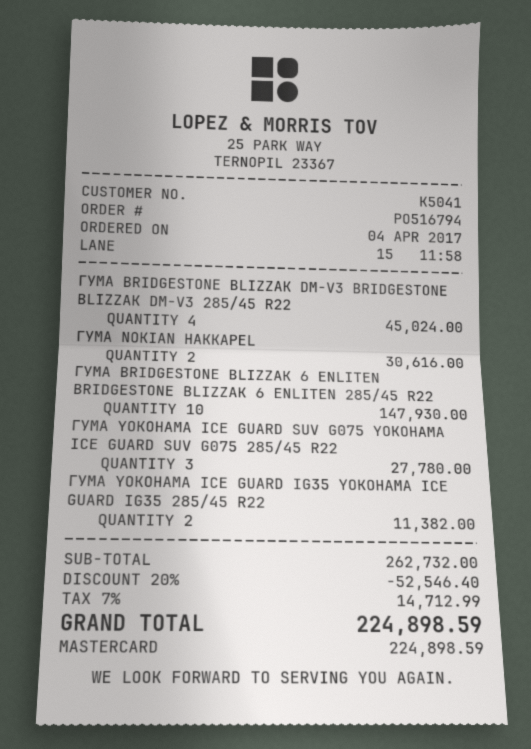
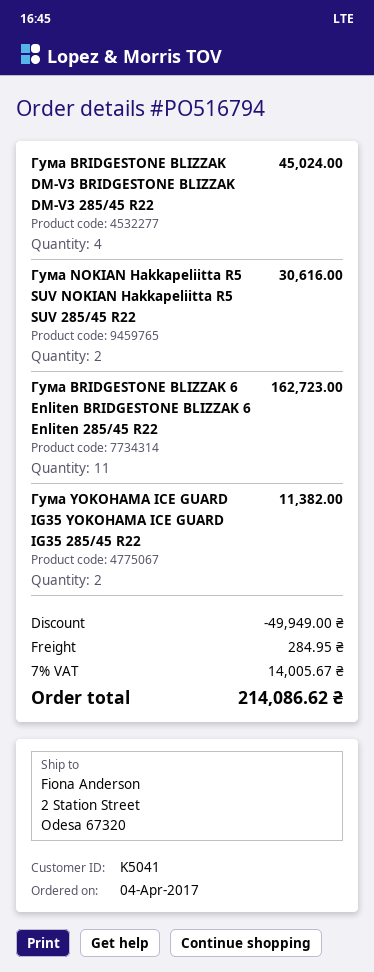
ГУМА BRIDGESTONE BLIZZAK 6 ENLITEN BRIDGESTONE BLIZZAK 6 ENLITEN 285/45 R22: 10 for 147930.00 -> 11 for 162723.00
ГУМА YOKOHAMA ICE GUARD SUV G075 YOKOHAMA ICE GUARD SUV G075 285/45 R22: 3 for 27780.00 -> none
discount: 52546.40 -> 49949.00
shipping: none -> 284.95
tax: 7% = 14712.99 -> 7% = 14005.67
total: 224898.59 -> 214086.62

